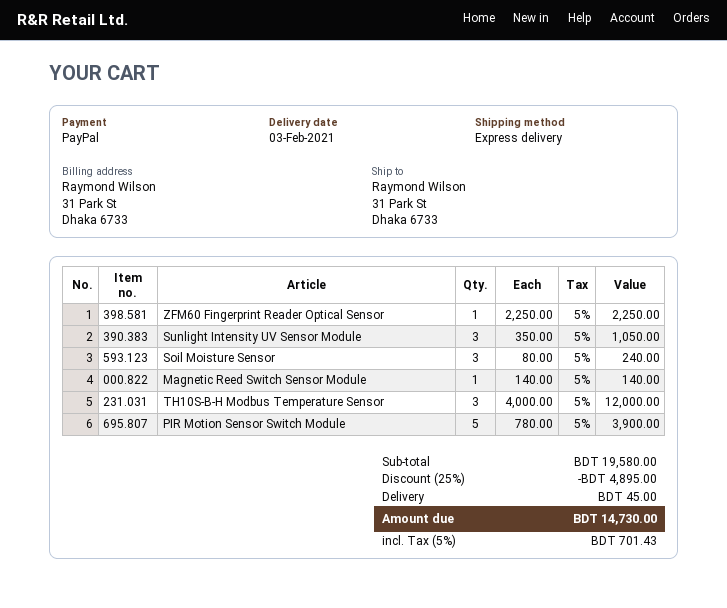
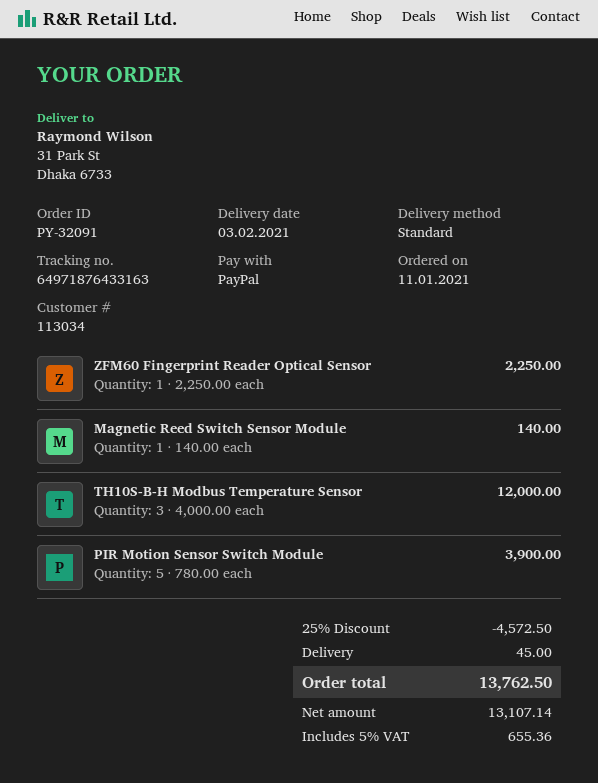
shipping method: express -> standard
Sunlight Intensity UV Sensor Module: 3 x 350.00 = 1050.00 -> none
Soil Moisture Sensor: 3 x 80.00 = 240.00 -> none
discount: 25% = 4895.00 -> 25% = 4572.50
tax: 5% = 701.43 -> 5% = 655.36
total: 14730.00 -> 13762.50

